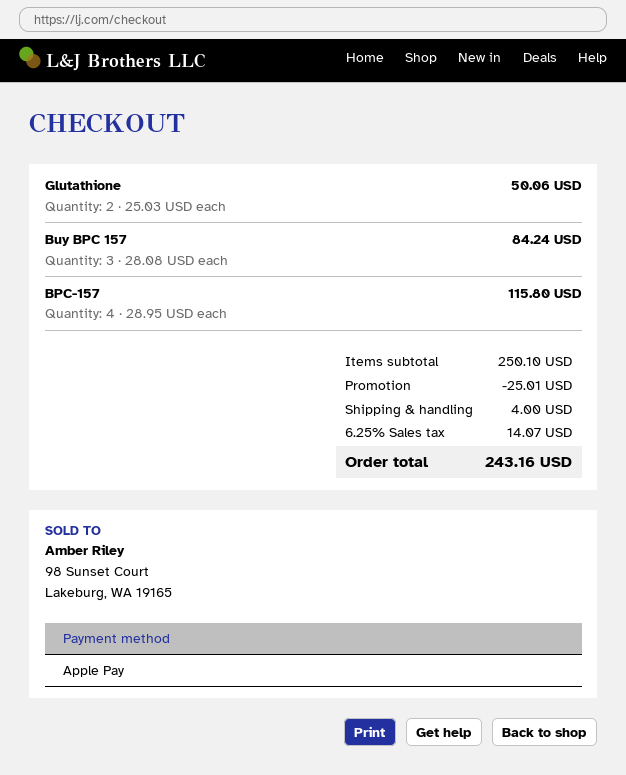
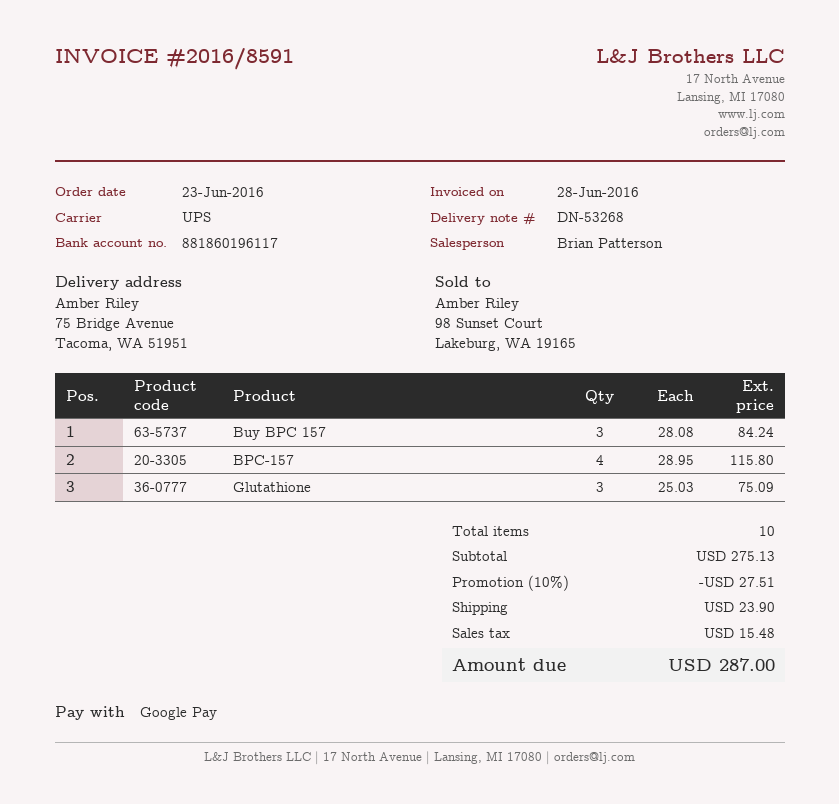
payment method: Apple Pay -> Google Pay
Glutathione: 2 x 25.03 = 50.06 -> 3 x 25.03 = 75.09
subtotal: 250.10 -> 275.13
discount: 25.01 -> 27.51
shipping: 4.00 -> 23.90
tax: 14.07 -> 15.48
total: 243.16 -> 287.00

